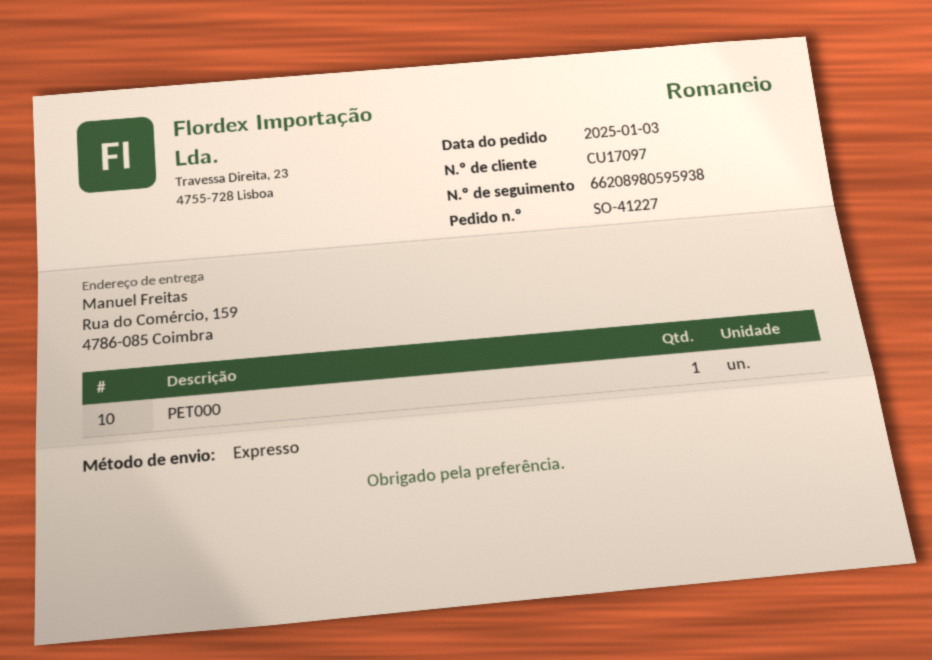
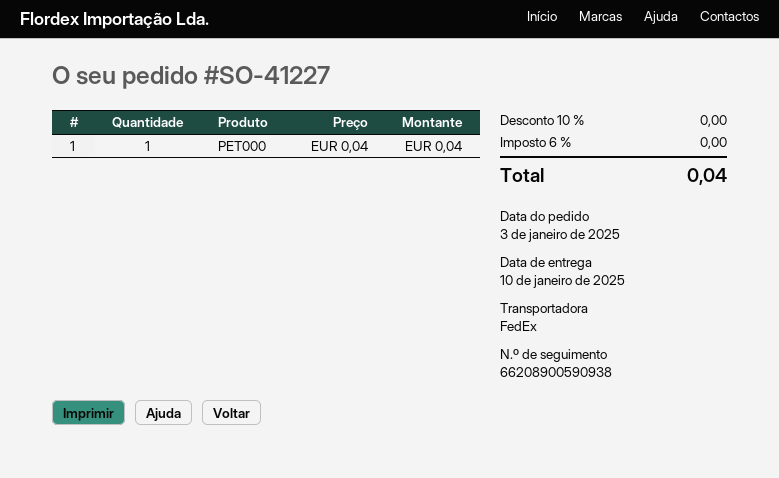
shipping method: express -> FedEx
tracking number: 66208980595938 -> 66208900590938

